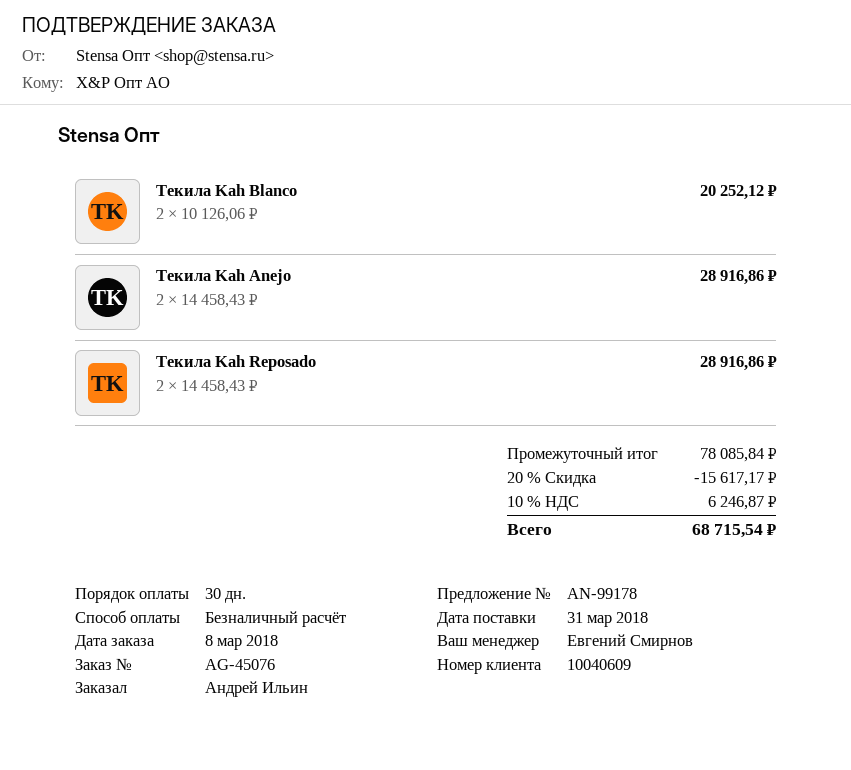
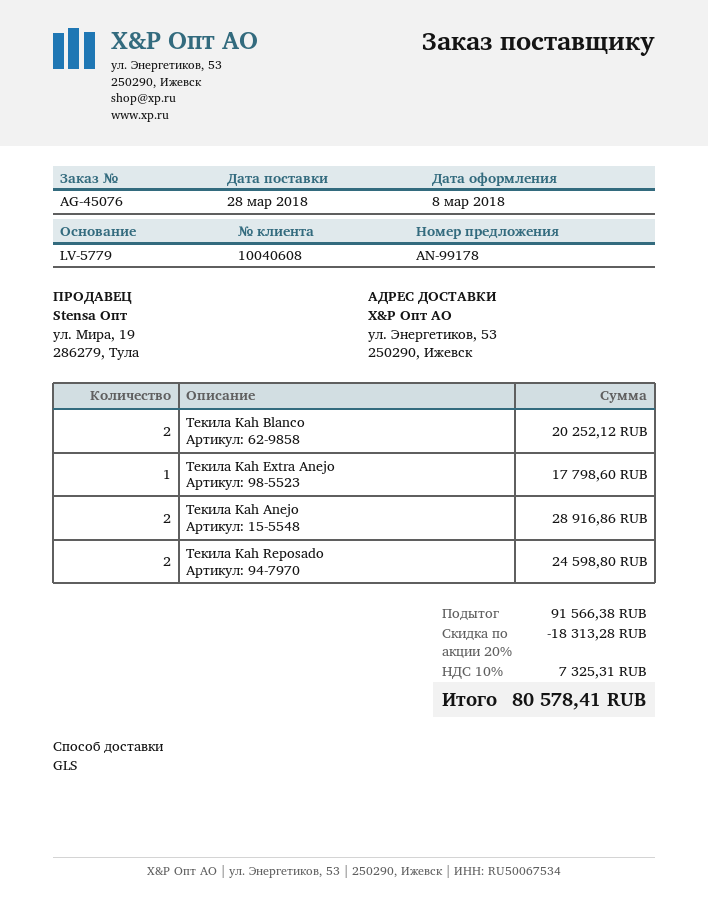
delivery date: 2018-03-31 -> 2018-03-28
customer number: 10040609 -> 10040608
Текила Kah Reposado: 2 for 28916.86 -> 2 for 24598.80
Текила Kah Extra Anejo: none -> 1 for 17798.60
subtotal: 78085.84 -> 91566.38
discount: 20% = 15617.17 -> 20% = 18313.28
tax: 10% = 6246.87 -> 10% = 7325.31
total: 68715.54 -> 80578.41

